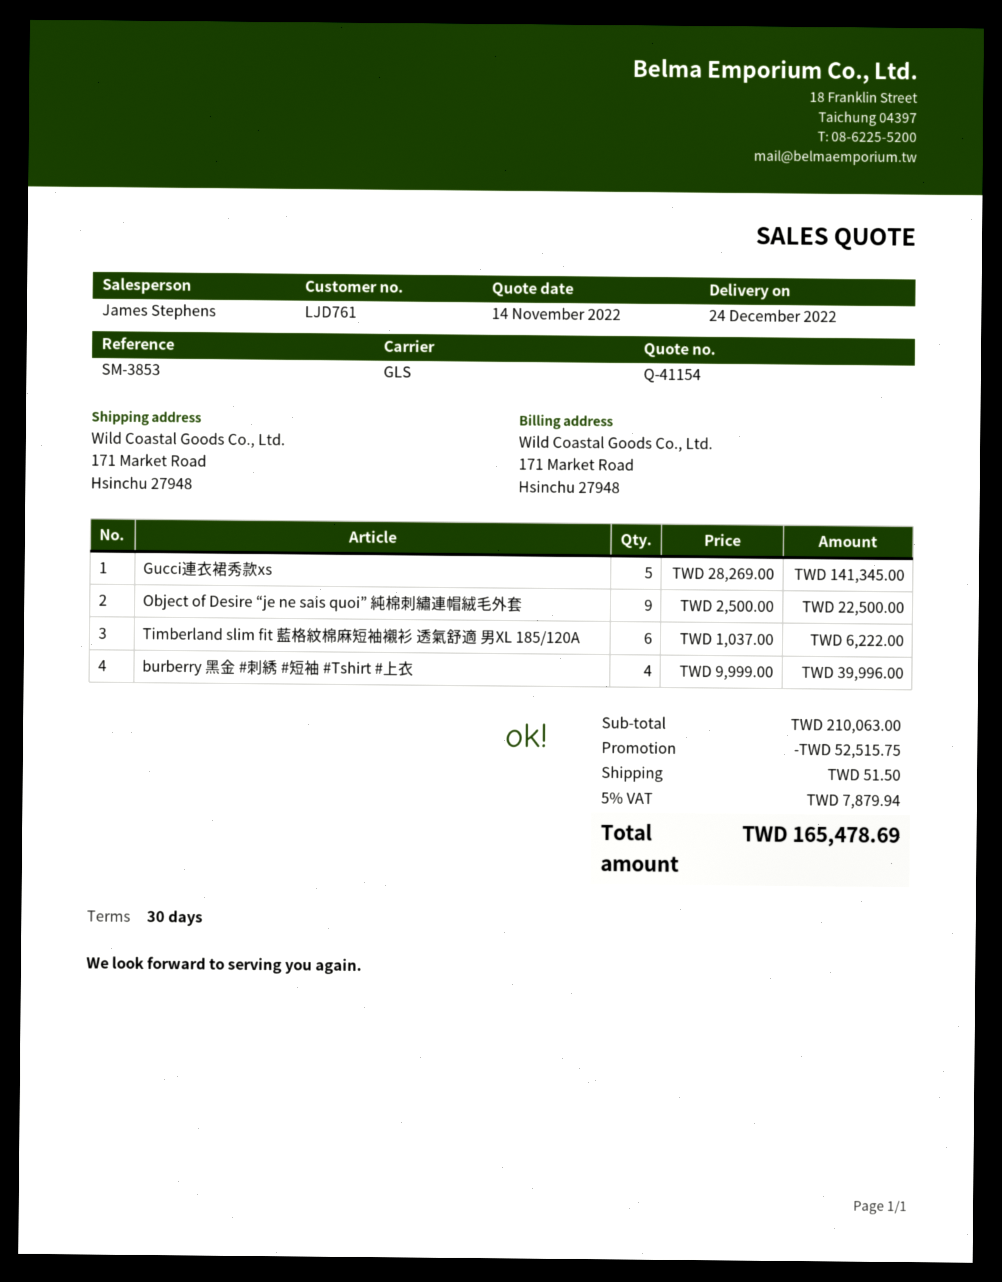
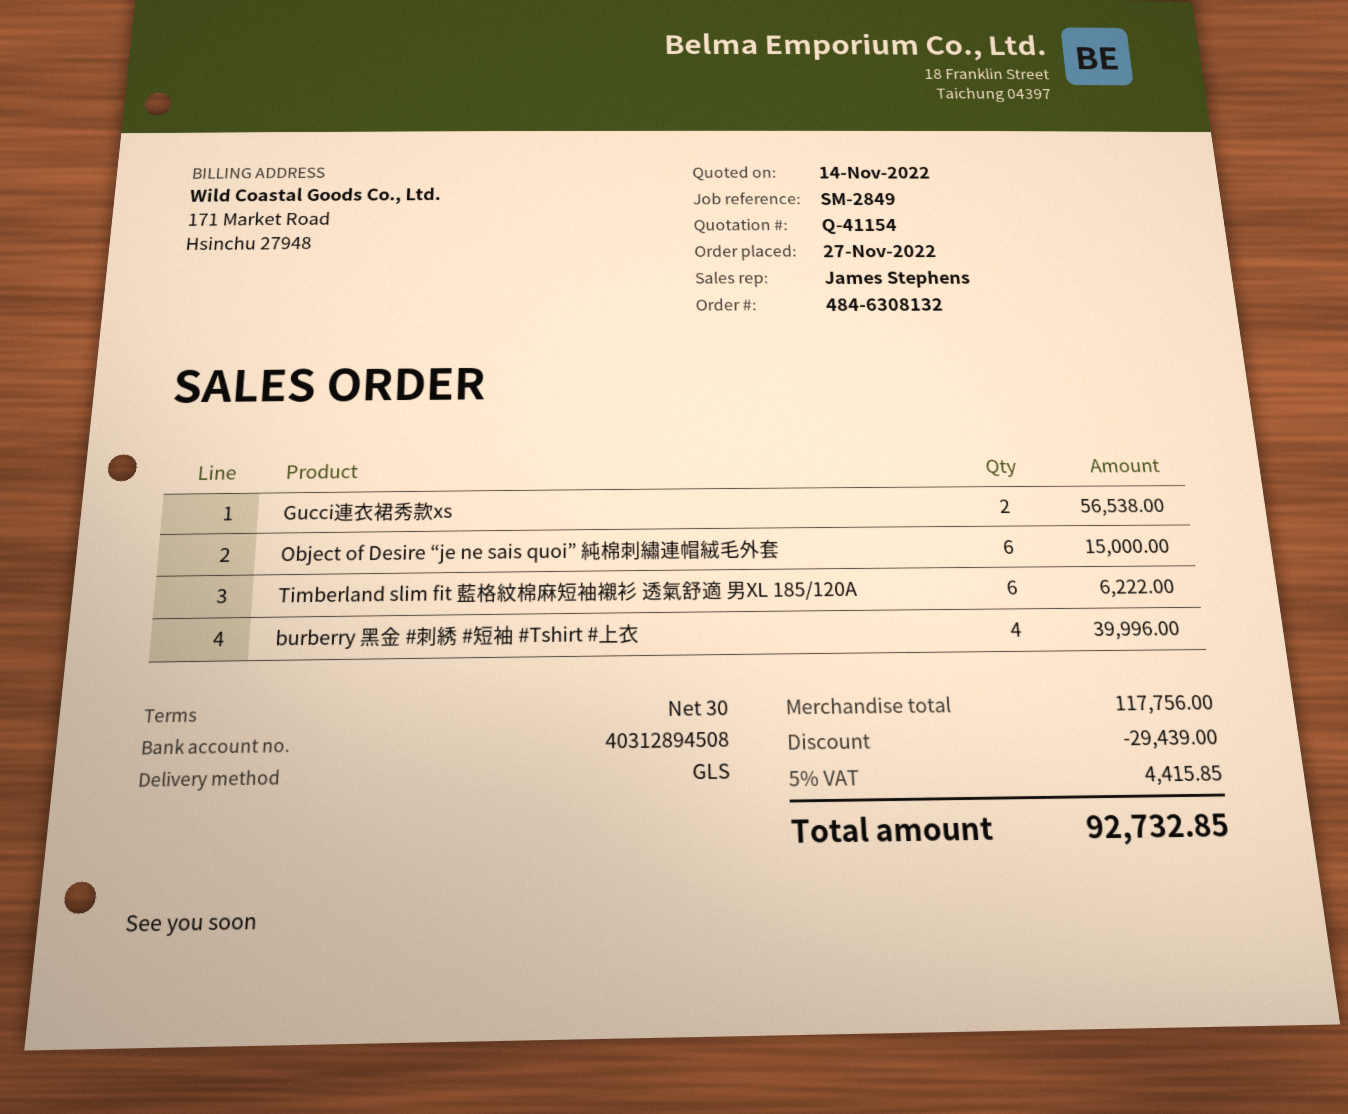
reference: SM-3853 -> SM-2849
Gucci連衣裙秀款xs: 5 for 141345.00 -> 2 for 56538.00
Object of Desire “je ne sais quoi” 純棉刺繡連帽絨毛外套: 9 for 22500.00 -> 6 for 15000.00
subtotal: 210063.00 -> 117756.00
discount: 52515.75 -> 29439.00
shipping: 51.50 -> none
tax: 5% = 7879.94 -> 5% = 4415.85
total: 165478.69 -> 92732.85

